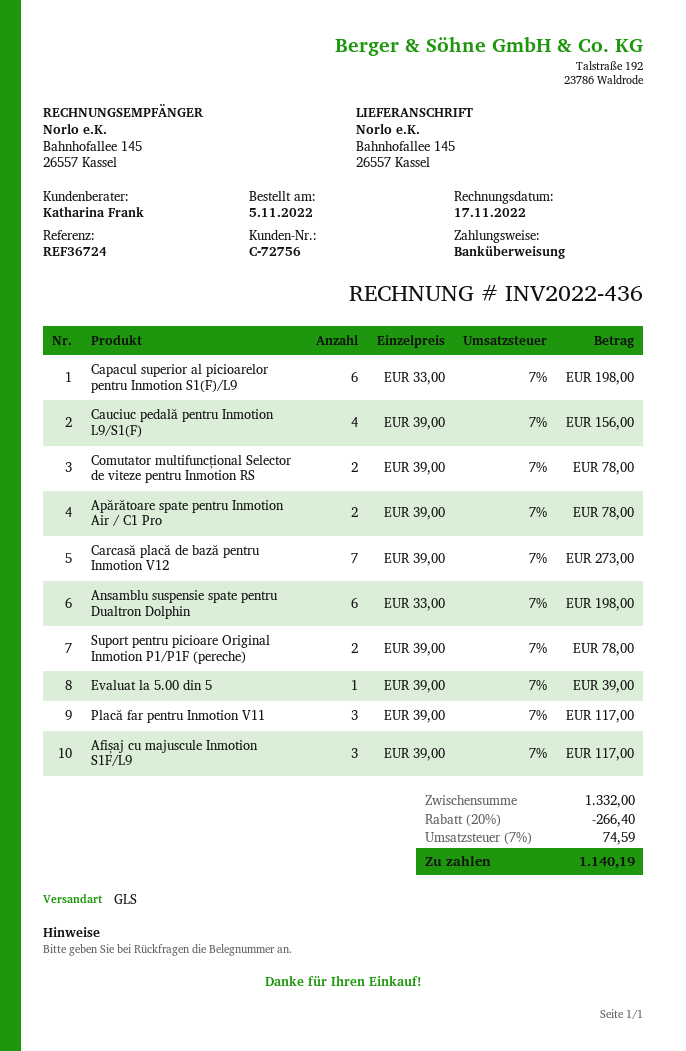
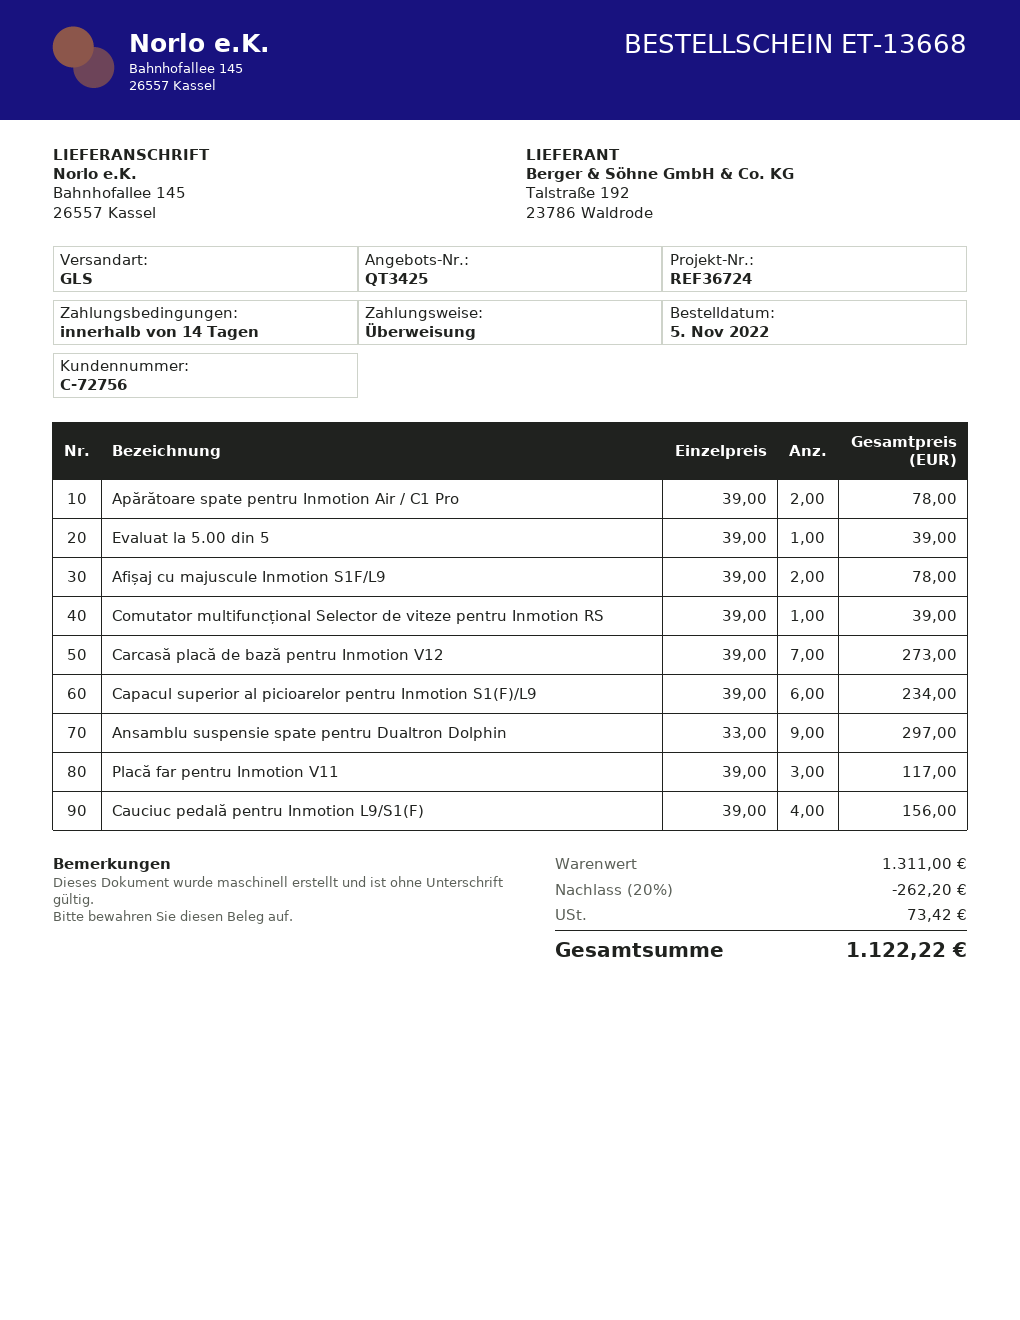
Capacul superior al picioarelor pentru Inmotion S1(F)/L9: 6 x 33.00 = 198.00 -> 6 x 39.00 = 234.00
Comutator multifuncțional Selector de viteze pentru Inmotion RS: 2 x 39.00 = 78.00 -> 1 x 39.00 = 39.00
Ansamblu suspensie spate pentru Dualtron Dolphin: 6 x 33.00 = 198.00 -> 9 x 33.00 = 297.00
Suport pentru picioare Original Inmotion P1/P1F (pereche): 2 x 39.00 = 78.00 -> none
Afișaj cu majuscule Inmotion S1F/L9: 3 x 39.00 = 117.00 -> 2 x 39.00 = 78.00
subtotal: 1332.00 -> 1311.00
discount: 20% = 266.40 -> 20% = 262.20
tax: 74.59 -> 73.42
total: 1140.19 -> 1122.22

